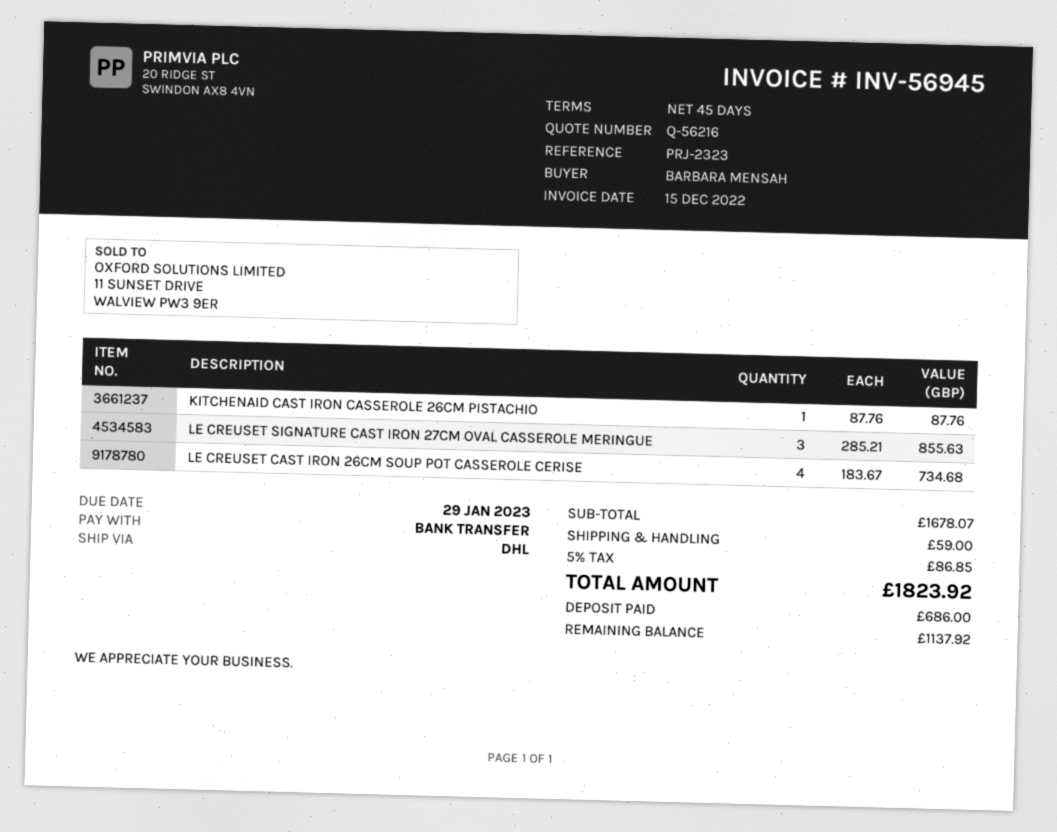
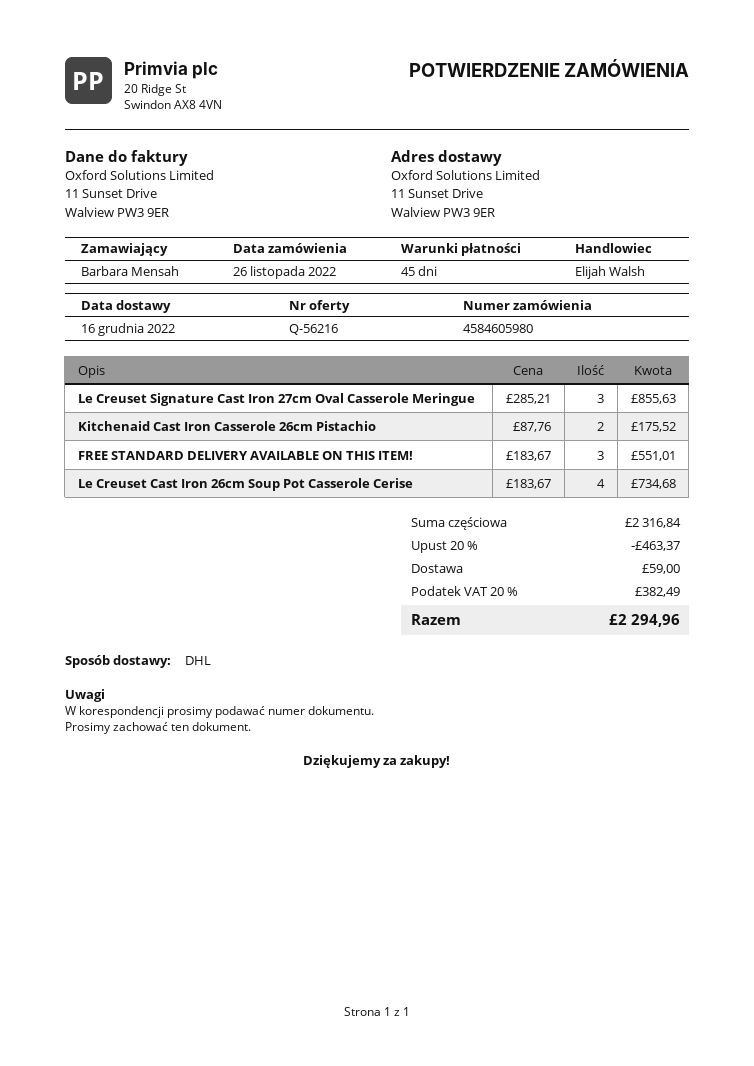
KITCHENAID CAST IRON CASSEROLE 26CM PISTACHIO: 1 x 87.76 = 87.76 -> 2 x 87.76 = 175.52
FREE STANDARD DELIVERY AVAILABLE ON THIS ITEM!: none -> 3 x 183.67 = 551.01
subtotal: 1678.07 -> 2316.84
discount: none -> 20% = 463.37
tax: 5% = 86.85 -> 20% = 382.49
total: 1823.92 -> 2294.96

